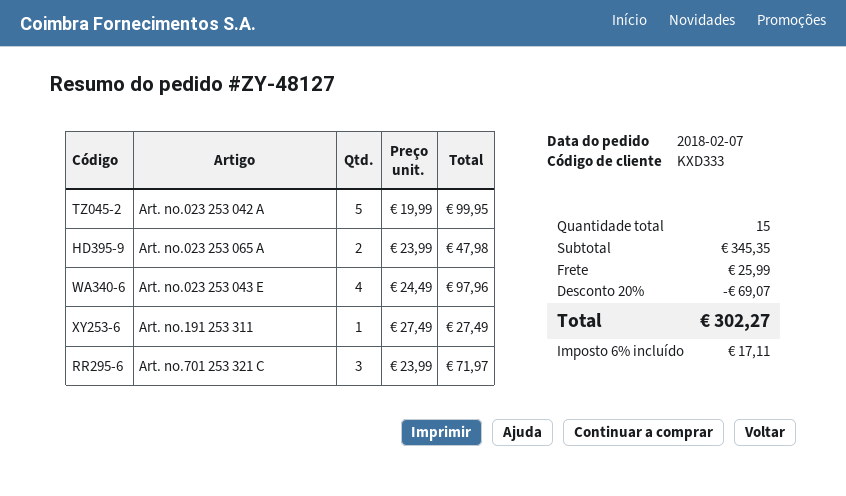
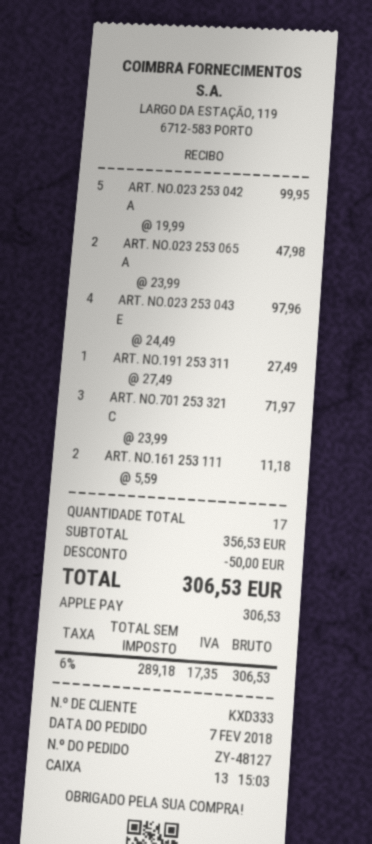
ART. NO.161 253 111: none -> 2 x 5.59 = 11.18
total quantity: 15 -> 17
subtotal: 345.35 -> 356.53
discount: 69.07 -> 50.00
shipping: 25.99 -> none
tax: 6% = 17.11 -> 6% = 17.35
total: 302.27 -> 306.53

